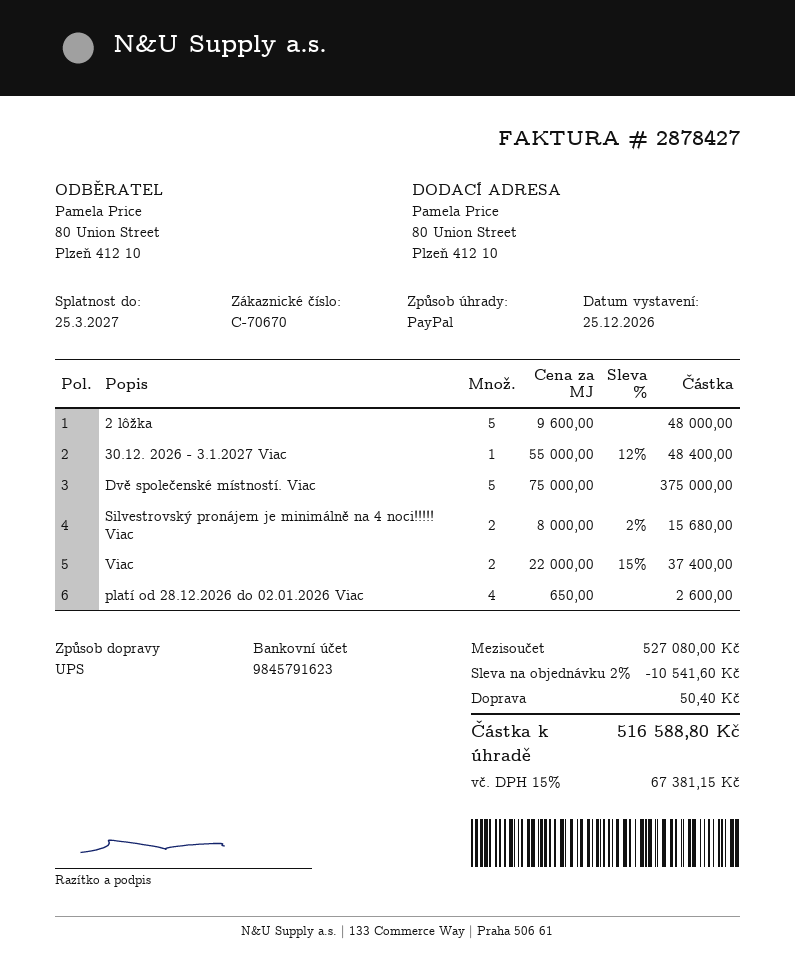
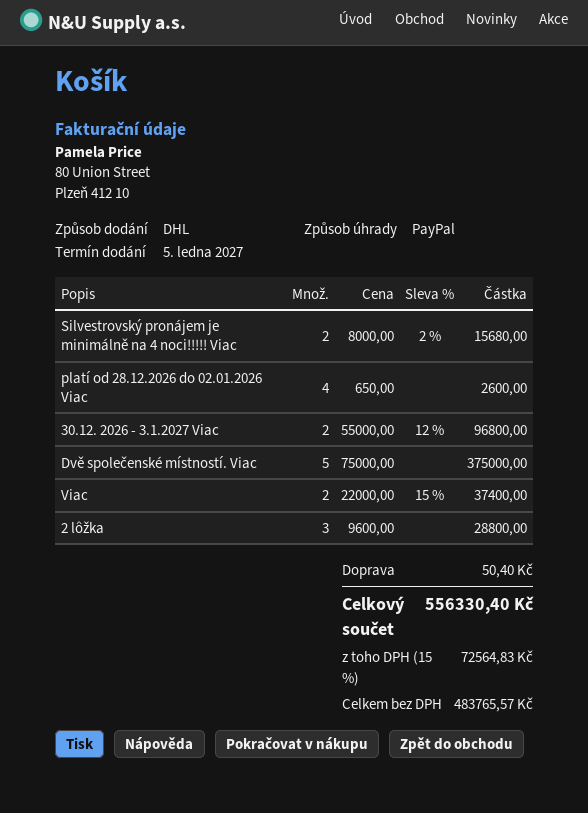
shipping method: UPS -> DHL
2 lôžka: 5 x 9600.00 = 48000.00 -> 3 x 9600.00 = 28800.00
30.12. 2026 - 3.1.2027 Viac: 1 x 55000.00 - 12% = 48400.00 -> 2 x 55000.00 - 12% = 96800.00
discount: 2% = 10541.60 -> none
tax: 15% = 67381.15 -> 15% = 72564.83
total: 516588.80 -> 556330.40

